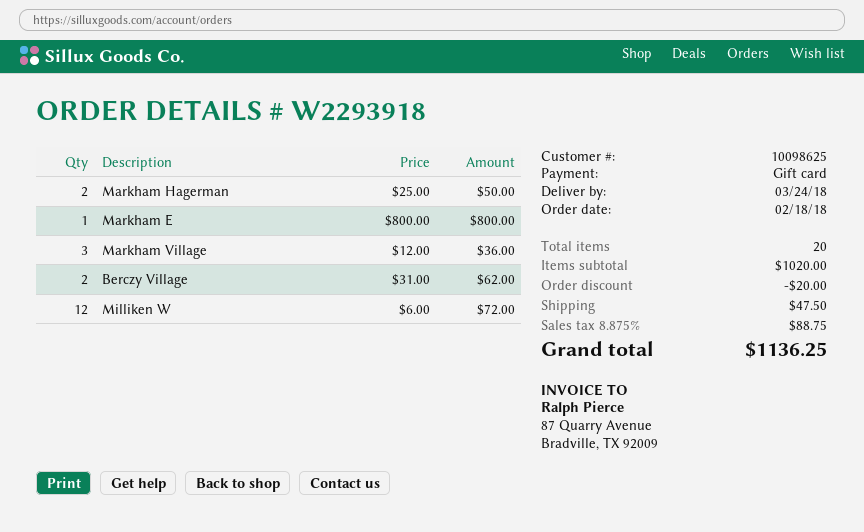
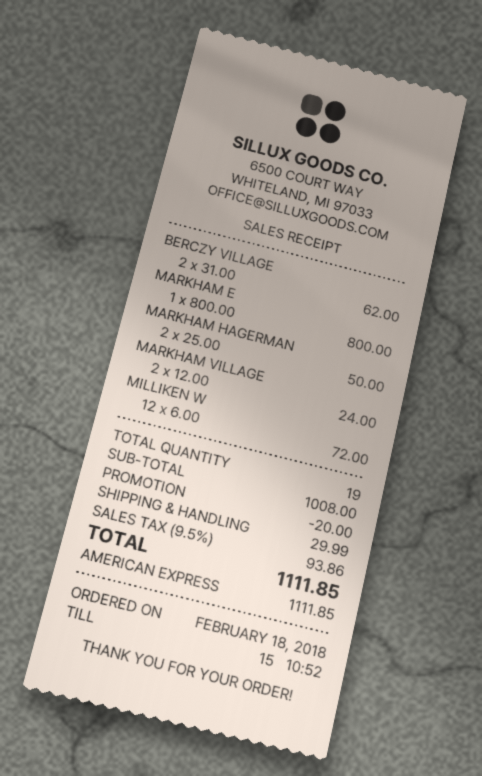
payment method: gift card -> American Express
Markham Village: 3 x 12.00 = 36.00 -> 2 x 12.00 = 24.00
total quantity: 20 -> 19
subtotal: 1020.00 -> 1008.00
shipping: 47.50 -> 29.99
tax: 8.875% = 88.75 -> 9.5% = 93.86
total: 1136.25 -> 1111.85

